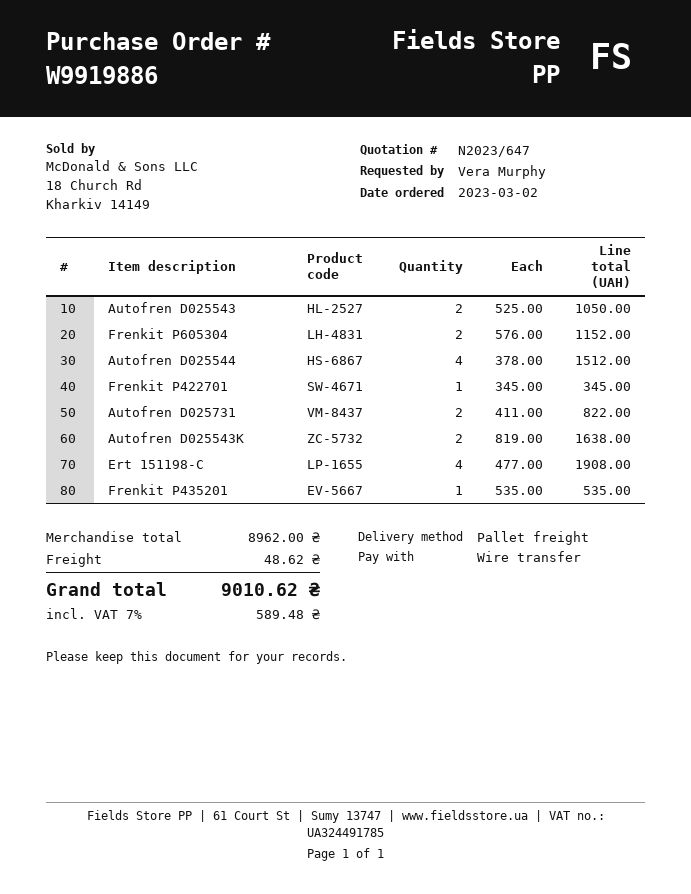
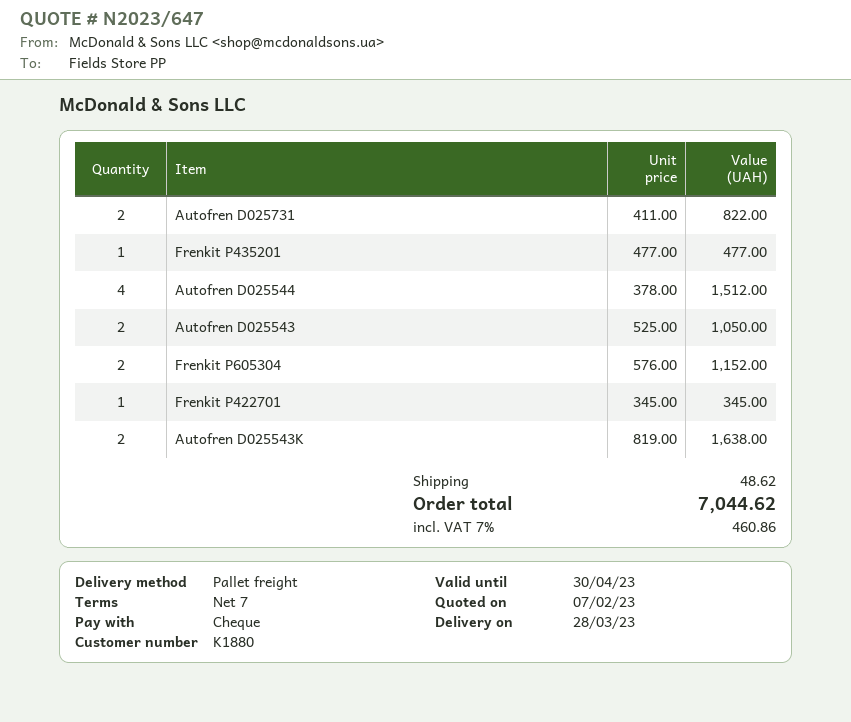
payment method: bank transfer -> cheque
Ert 151198-C: 4 x 477.00 = 1908.00 -> none
Frenkit P435201: 1 x 535.00 = 535.00 -> 1 x 477.00 = 477.00
tax: 7% = 589.48 -> 7% = 460.86
total: 9010.62 -> 7044.62

